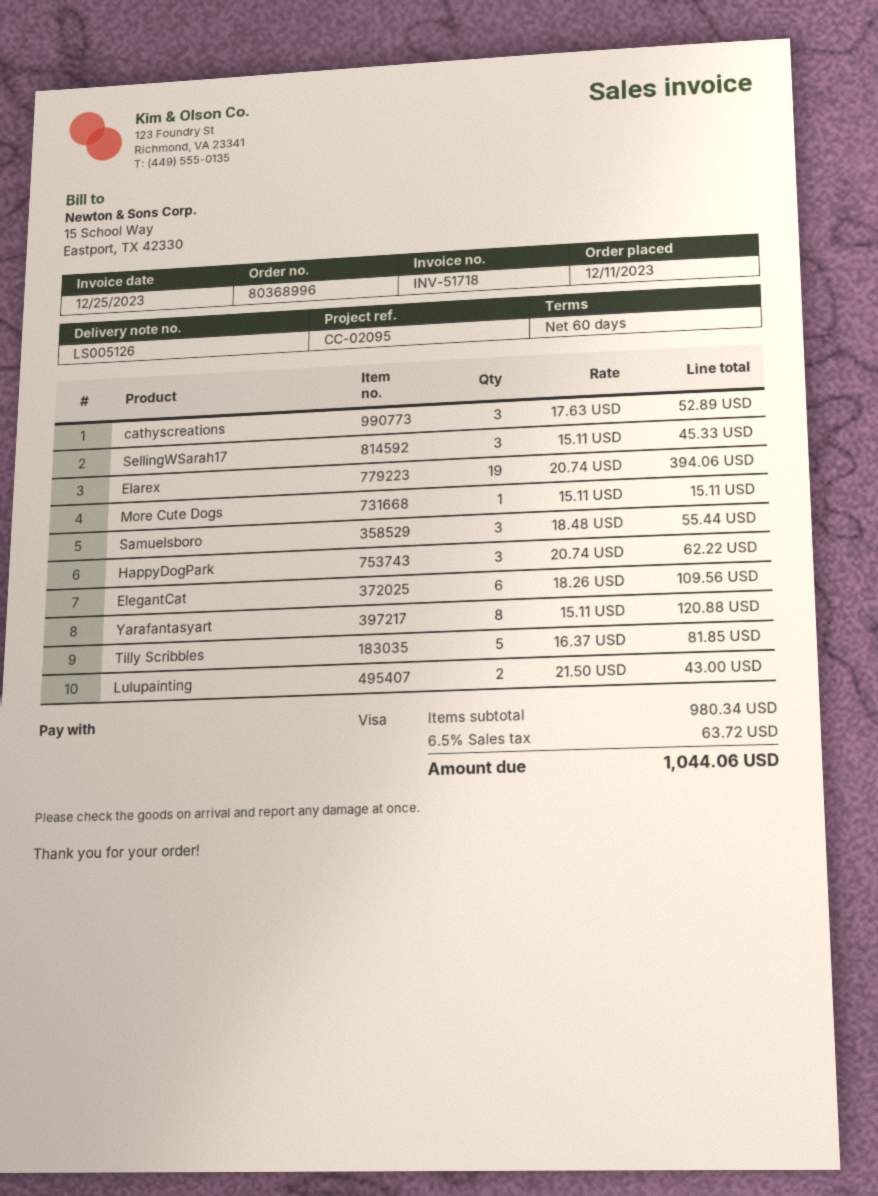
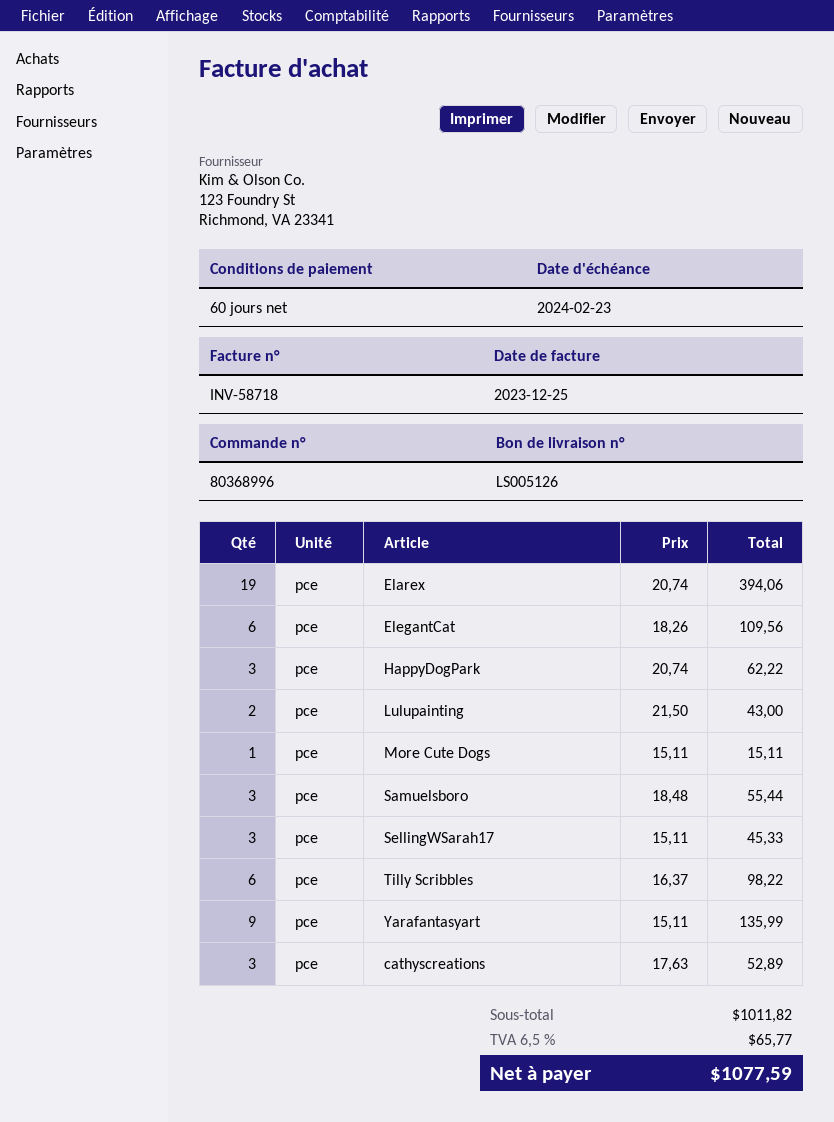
invoice number: INV-51718 -> INV-58718
Yarafantasyart: 8 x 15.11 = 120.88 -> 9 x 15.11 = 135.99
Tilly Scribbles: 5 x 16.37 = 81.85 -> 6 x 16.37 = 98.22
subtotal: 980.34 -> 1011.82
tax: 6.5% = 63.72 -> 6.5% = 65.77
total: 1044.06 -> 1077.59

